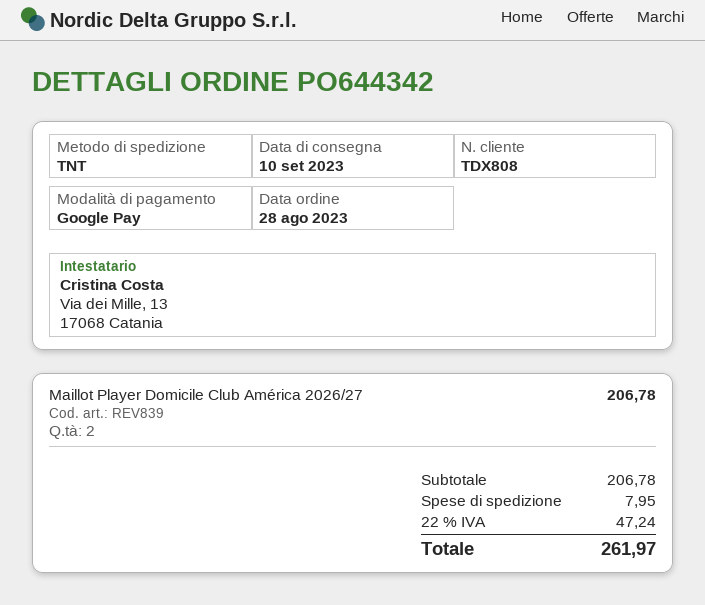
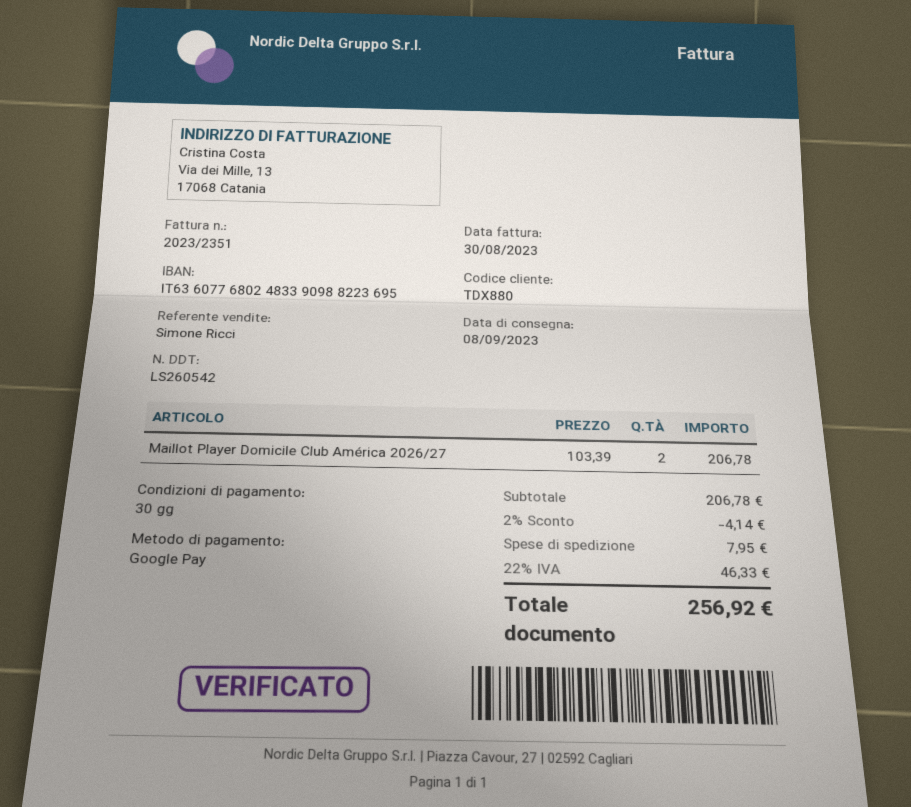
delivery date: 2023-09-10 -> 2023-09-08
customer number: TDX808 -> TDX880
discount: none -> 2% = 4.14
tax: 22% = 47.24 -> 22% = 46.33
total: 261.97 -> 256.92

